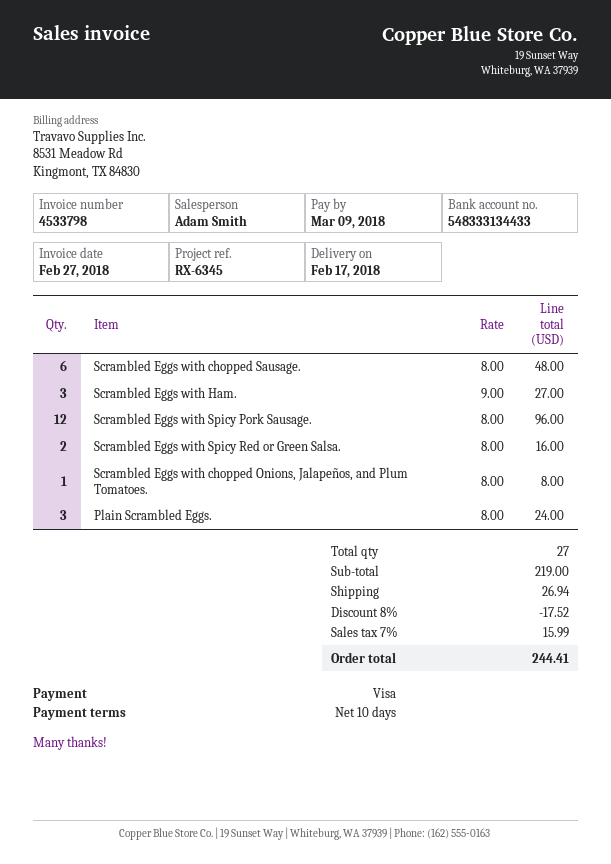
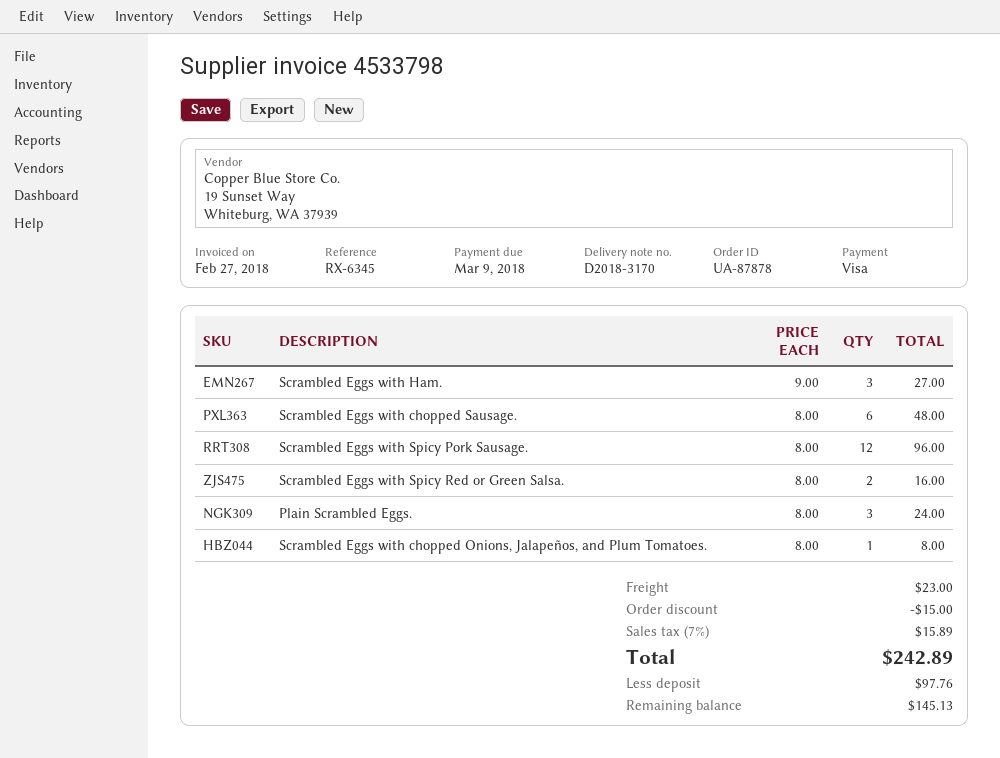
discount: 17.52 -> 15.00
shipping: 26.94 -> 23.00
tax: 7% = 15.99 -> 7% = 15.89
total: 244.41 -> 242.89

